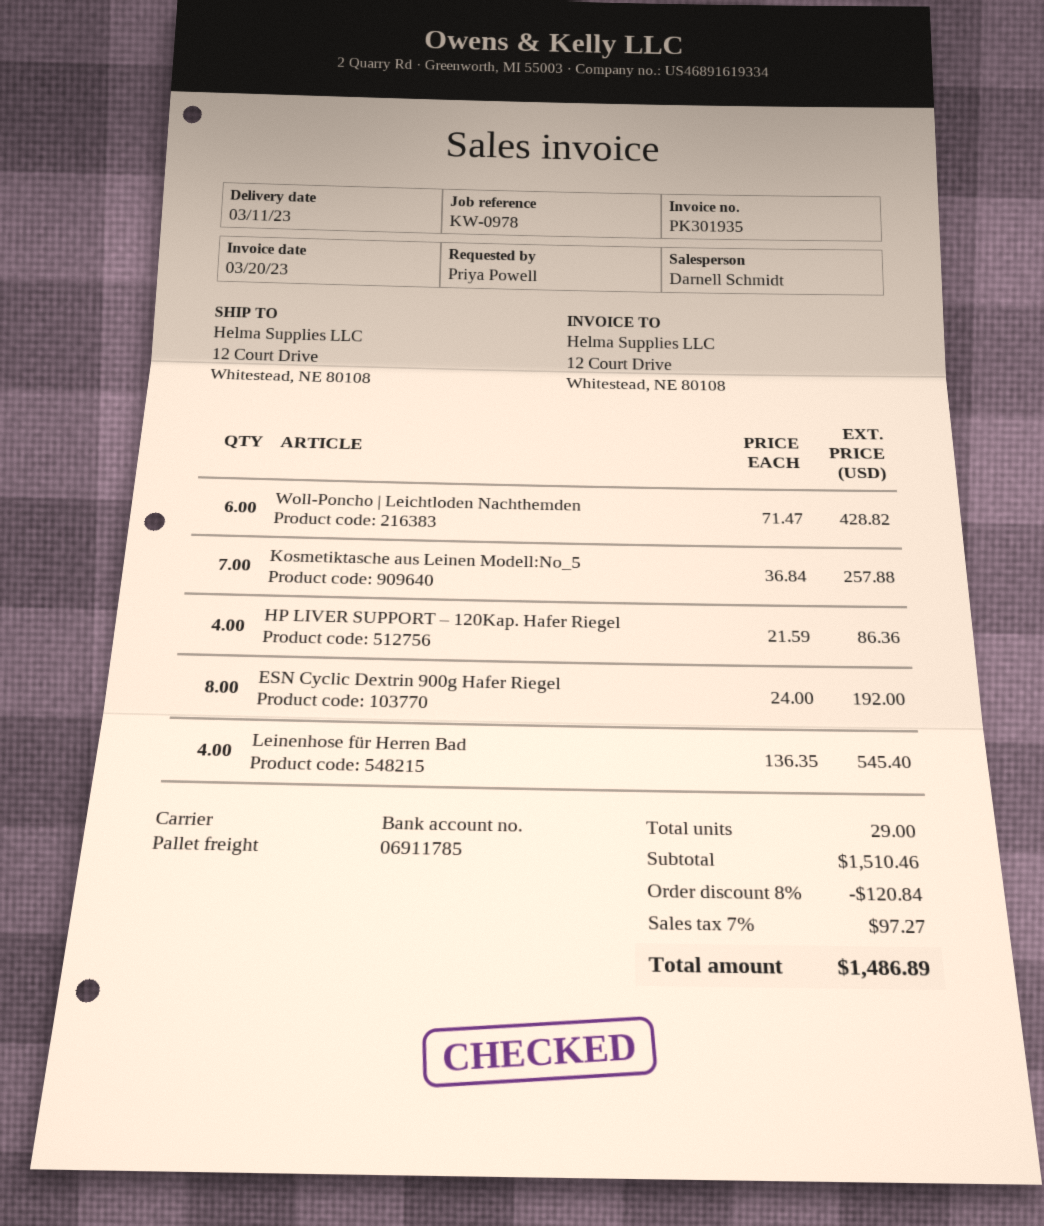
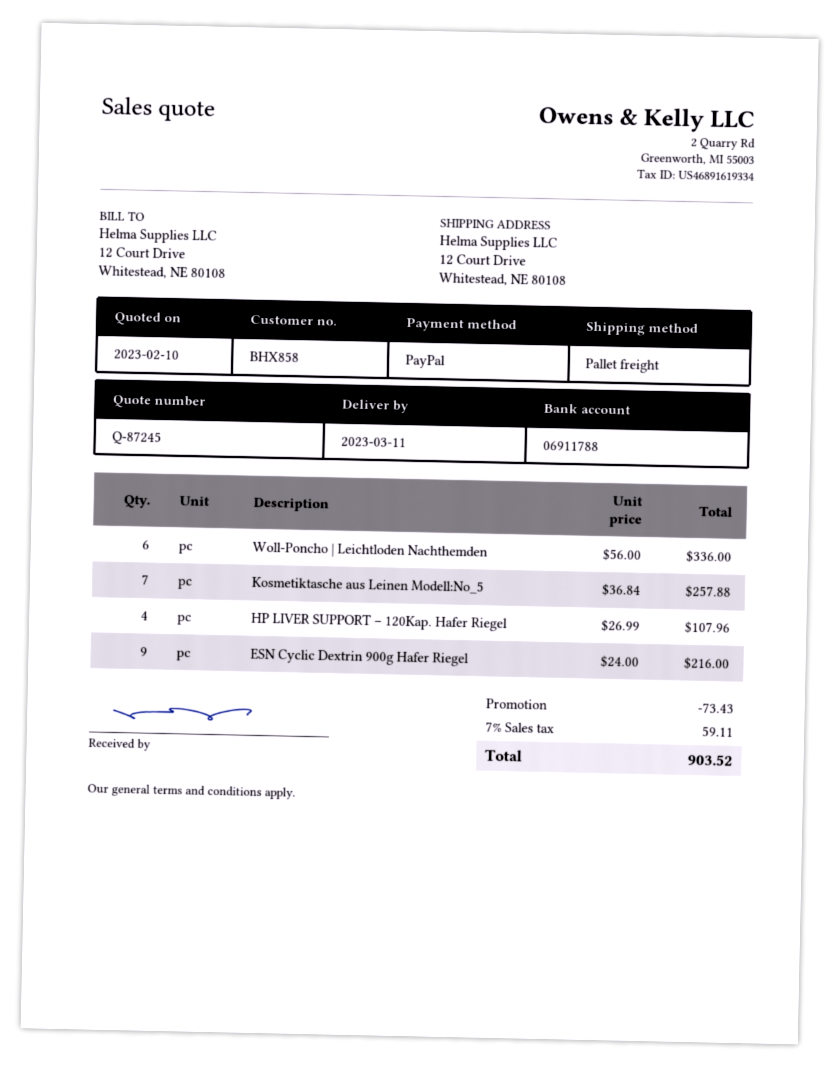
bank account: 06911785 -> 06911788
Woll-Poncho | Leichtloden Nachthemden: 6 x 71.47 = 428.82 -> 6 x 56.00 = 336.00
HP LIVER SUPPORT – 120Kap. Hafer Riegel: 4 x 21.59 = 86.36 -> 4 x 26.99 = 107.96
ESN Cyclic Dextrin 900g Hafer Riegel: 8 x 24.00 = 192.00 -> 9 x 24.00 = 216.00
Leinenhose für Herren Bad: 4 x 136.35 = 545.40 -> none
discount: 120.84 -> 73.43
tax: 7% = 97.27 -> 7% = 59.11
total: 1486.89 -> 903.52

